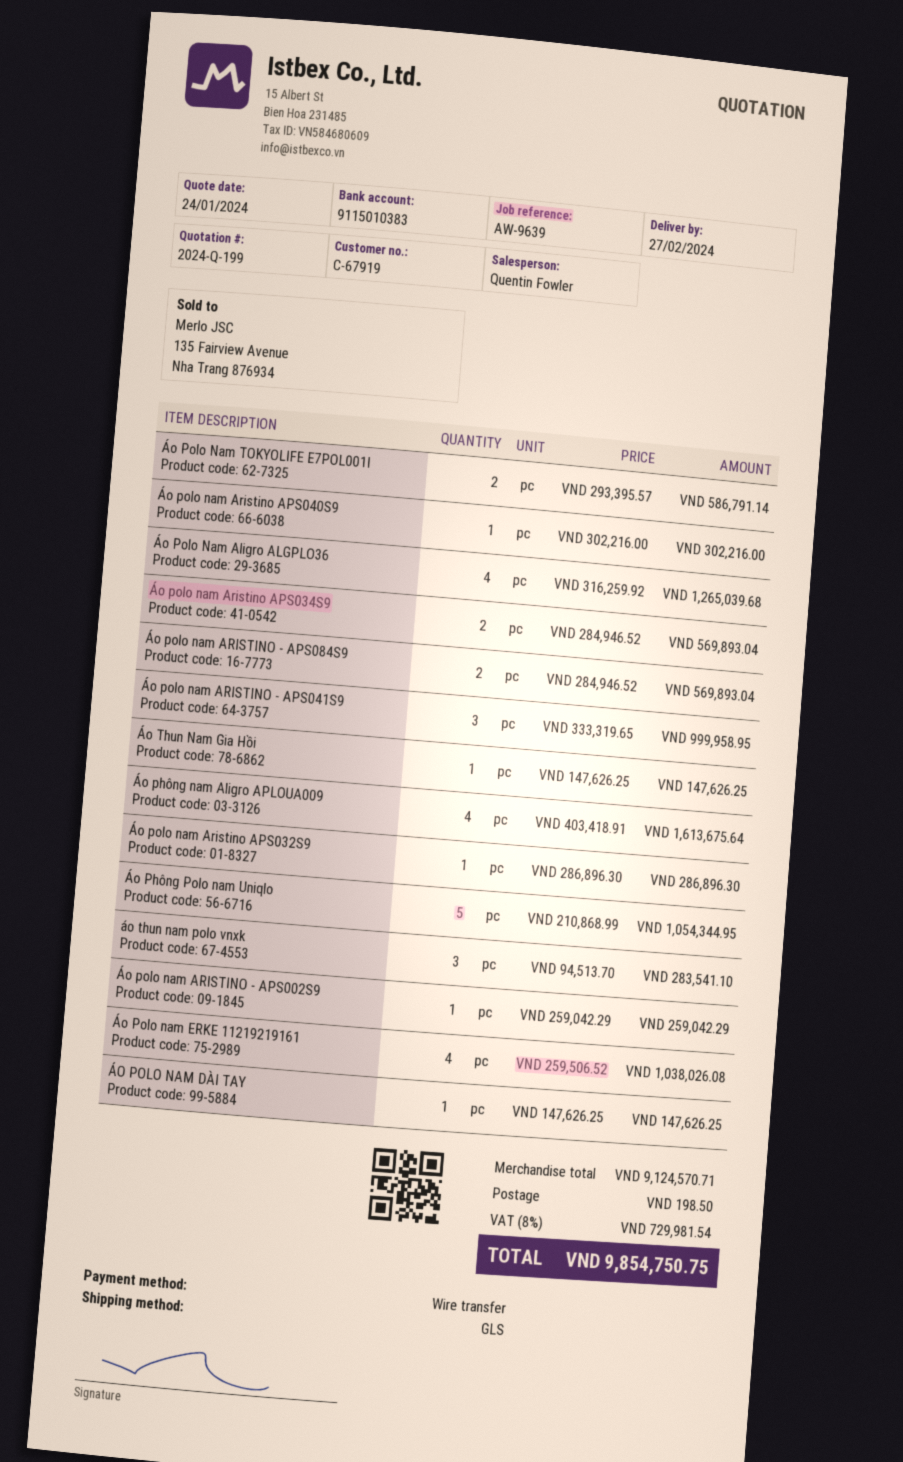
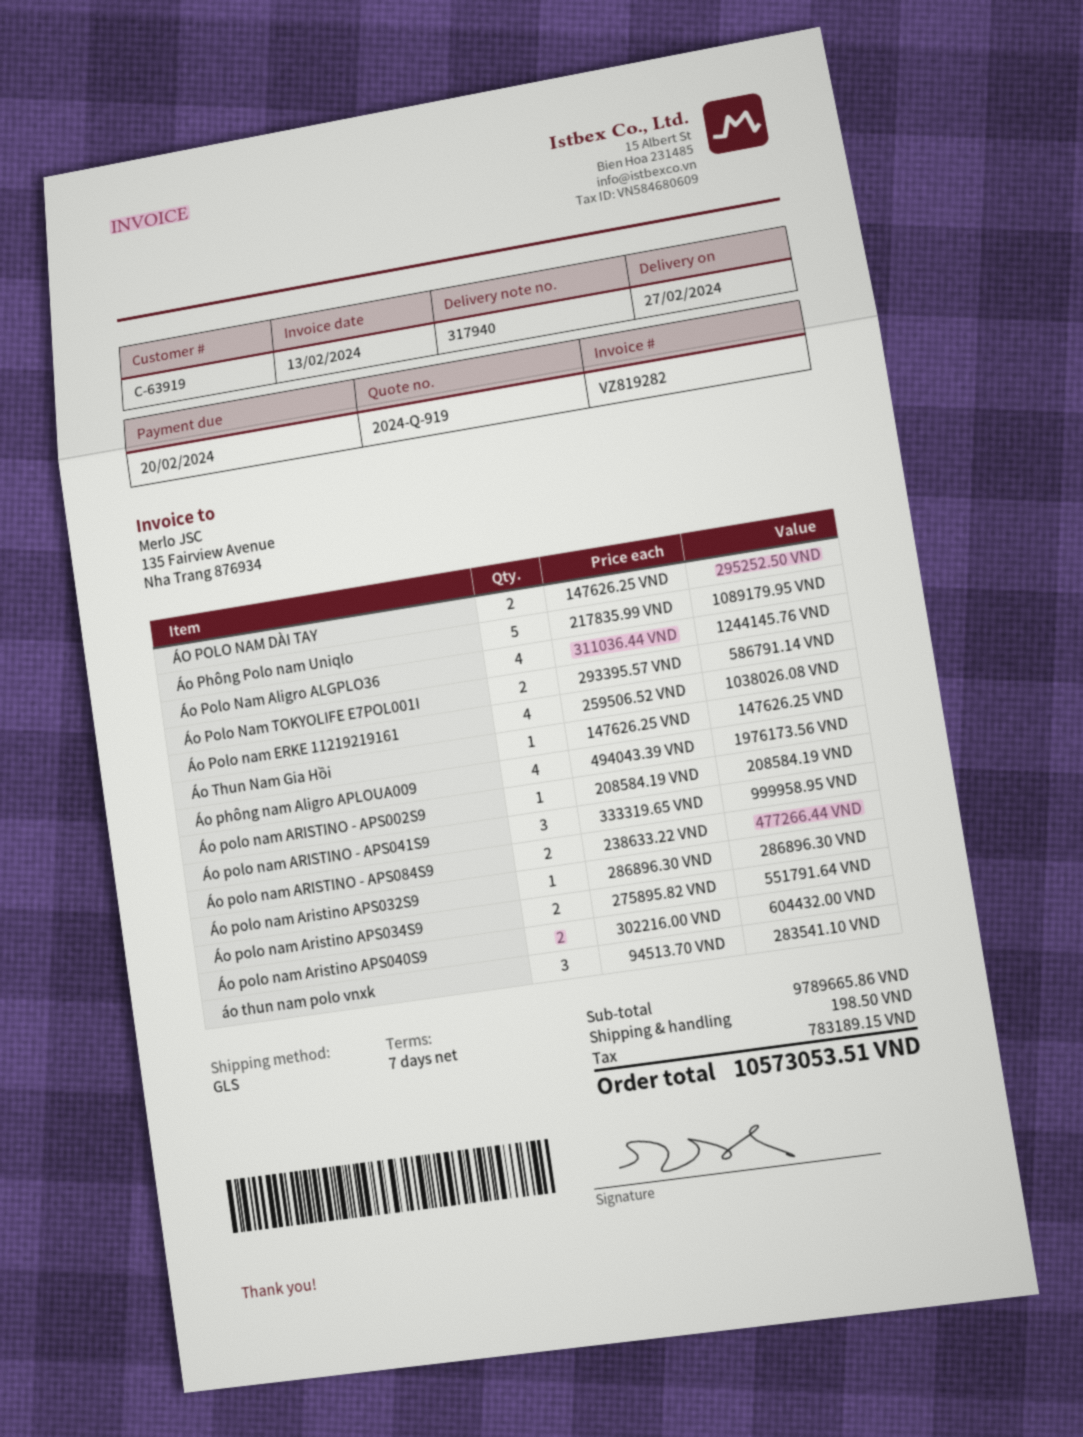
quote number: 2024-Q-199 -> 2024-Q-919
customer number: C-67919 -> C-63919
Áo polo nam Aristino APS040S9: 1 x 302216.00 = 302216.00 -> 2 x 302216.00 = 604432.00
Áo Polo Nam Aligro ALGPLO36: 4 x 316259.92 = 1265039.68 -> 4 x 311036.44 = 1244145.76
Áo polo nam Aristino APS034S9: 2 x 284946.52 = 569893.04 -> 2 x 275895.82 = 551791.64
Áo polo nam ARISTINO - APS084S9: 2 x 284946.52 = 569893.04 -> 2 x 238633.22 = 477266.44
Áo phông nam Aligro APLOUA009: 4 x 403418.91 = 1613675.64 -> 4 x 494043.39 = 1976173.56
Áo Phông Polo nam Uniqlo: 5 x 210868.99 = 1054344.95 -> 5 x 217835.99 = 1089179.95
Áo polo nam ARISTINO - APS002S9: 1 x 259042.29 = 259042.29 -> 1 x 208584.19 = 208584.19
ÁO POLO NAM DÀI TAY: 1 x 147626.25 = 147626.25 -> 2 x 147626.25 = 295252.50
subtotal: 9124570.71 -> 9789665.86
tax: 729981.54 -> 783189.15
total: 9854750.75 -> 10573053.51

